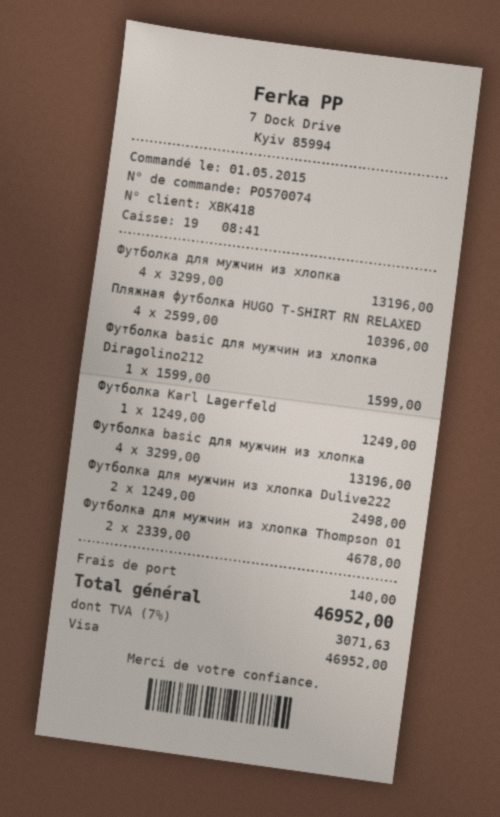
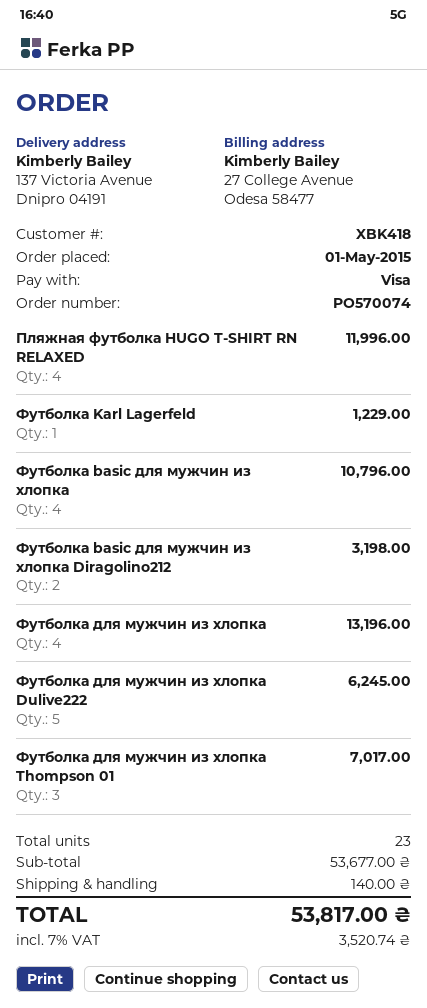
Пляжная футболка HUGO T-SHIRT RN RELAXED: 4 for 10396.00 -> 4 for 11996.00
Футболка basic для мужчин из хлопка Diragolino212: 1 for 1599.00 -> 2 for 3198.00
Футболка Karl Lagerfeld: 1 for 1249.00 -> 1 for 1229.00
Футболка basic для мужчин из хлопка: 4 for 13196.00 -> 4 for 10796.00
Футболка для мужчин из хлопка Dulive222: 2 for 2498.00 -> 5 for 6245.00
Футболка для мужчин из хлопка Thompson 01: 2 for 4678.00 -> 3 for 7017.00
tax: 7% = 3071.63 -> 7% = 3520.74
total: 46952.00 -> 53817.00

